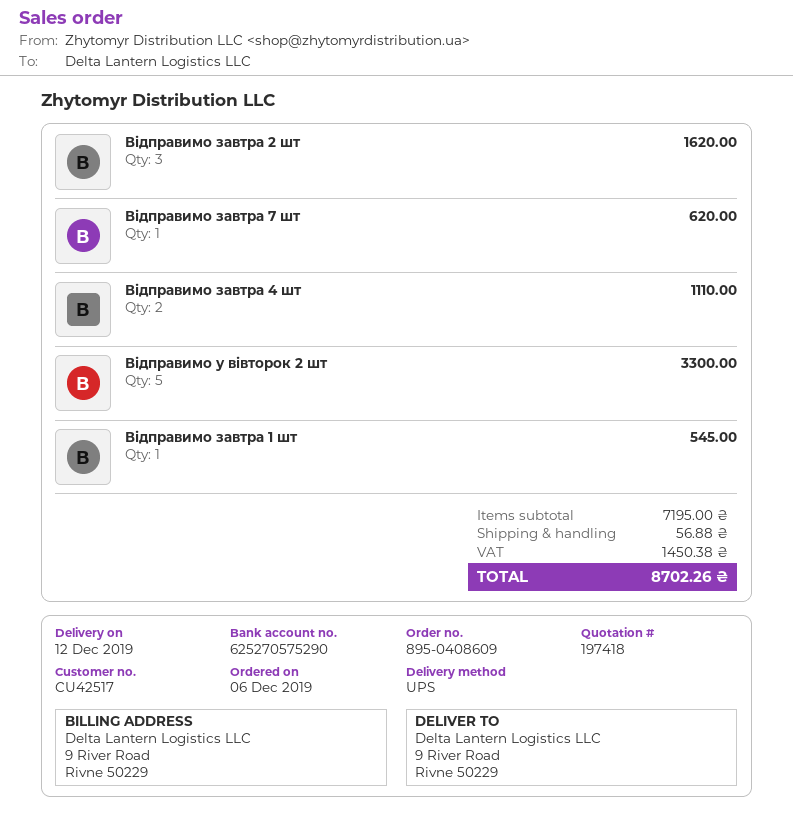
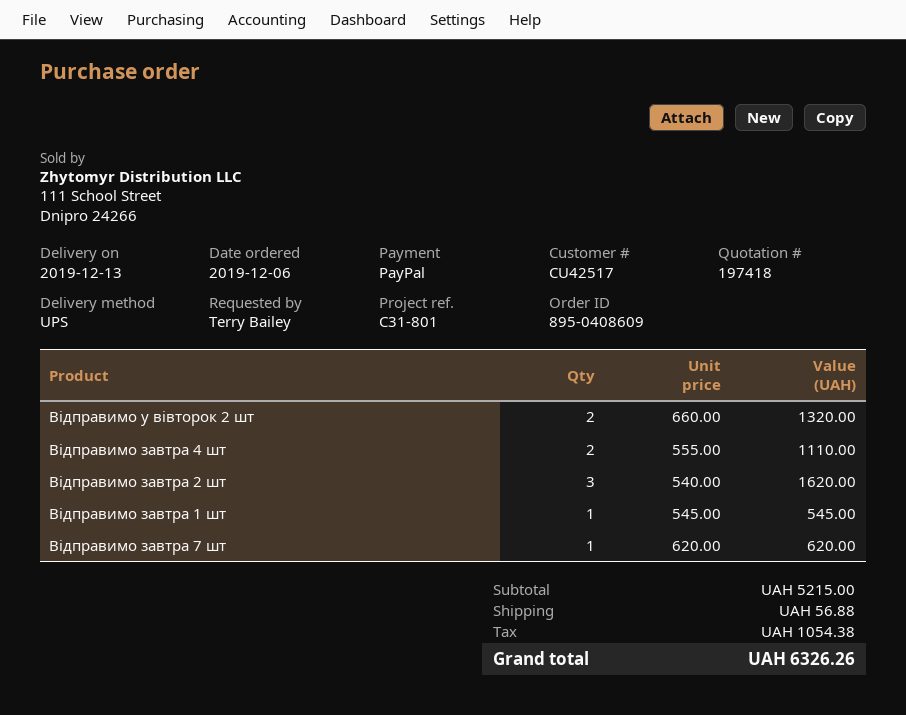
delivery date: 2019-12-12 -> 2019-12-13
Відправимо у вівторок 2 шт: 5 for 3300.00 -> 2 for 1320.00
subtotal: 7195.00 -> 5215.00
tax: 1450.38 -> 1054.38
total: 8702.26 -> 6326.26

